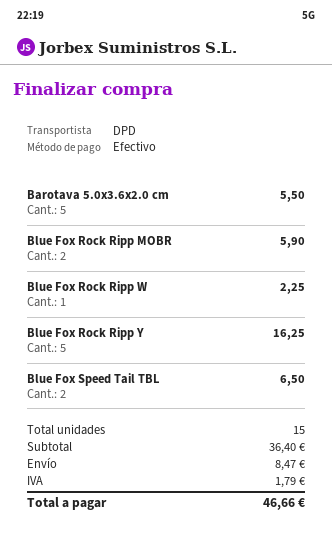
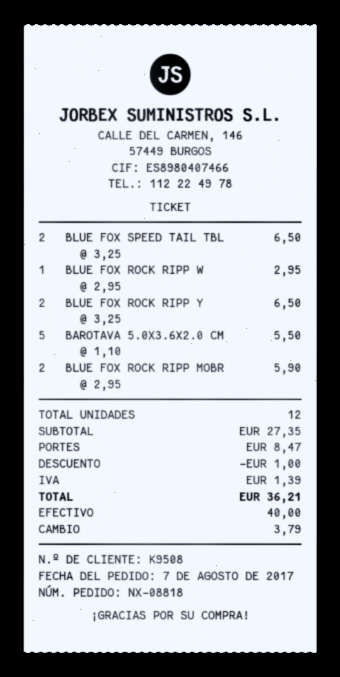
Blue Fox Rock Ripp W: 1 for 2.25 -> 1 for 2.95
Blue Fox Rock Ripp Y: 5 for 16.25 -> 2 for 6.50
total quantity: 15 -> 12
subtotal: 36.40 -> 27.35
discount: none -> 1.00
tax: 1.79 -> 1.39
total: 46.66 -> 36.21

